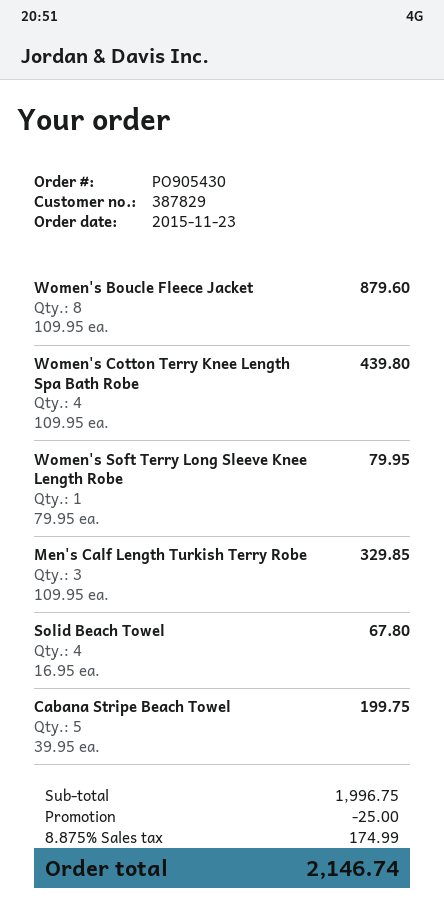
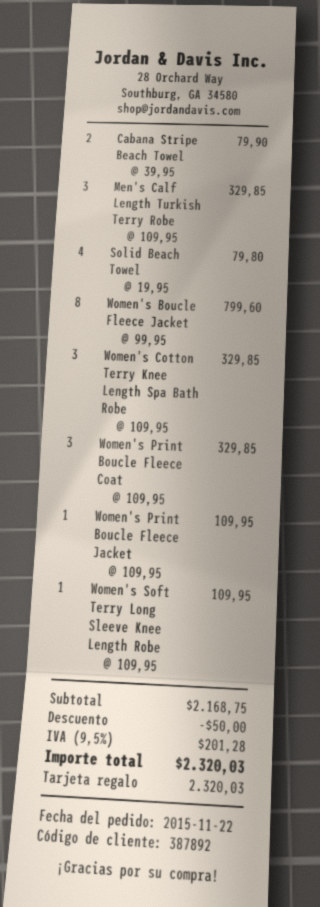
order date: 2015-11-23 -> 2015-11-22
customer number: 387829 -> 387892
Women's Boucle Fleece Jacket: 8 x 109.95 = 879.60 -> 8 x 99.95 = 799.60
Women's Cotton Terry Knee Length Spa Bath Robe: 4 x 109.95 = 439.80 -> 3 x 109.95 = 329.85
Women's Soft Terry Long Sleeve Knee Length Robe: 1 x 79.95 = 79.95 -> 1 x 109.95 = 109.95
Solid Beach Towel: 4 x 16.95 = 67.80 -> 4 x 19.95 = 79.80
Cabana Stripe Beach Towel: 5 x 39.95 = 199.75 -> 2 x 39.95 = 79.90
Women's Print Boucle Fleece Coat: none -> 3 x 109.95 = 329.85
Women's Print Boucle Fleece Jacket: none -> 1 x 109.95 = 109.95
subtotal: 1996.75 -> 2168.75
discount: 25.00 -> 50.00
tax: 8.875% = 174.99 -> 9.5% = 201.28
total: 2146.74 -> 2320.03

